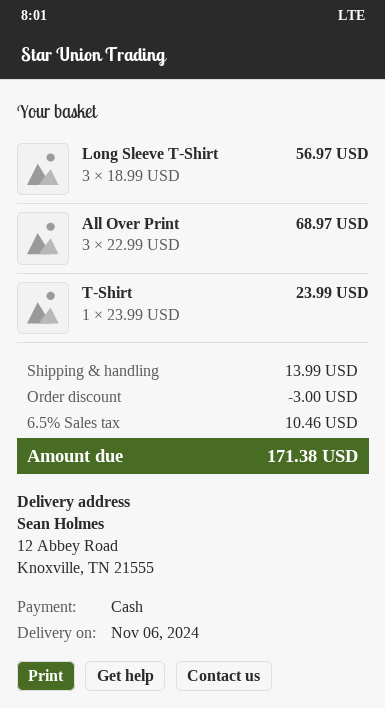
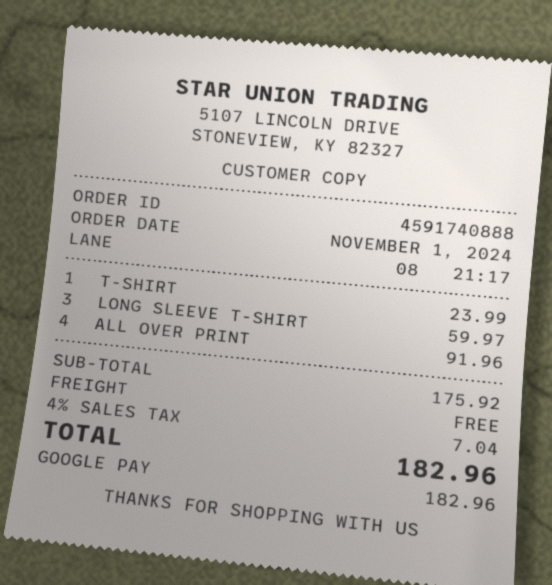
payment method: cash -> Google Pay
Long Sleeve T-Shirt: 3 for 56.97 -> 3 for 59.97
All Over Print: 3 for 68.97 -> 4 for 91.96
discount: 3.00 -> none
shipping: 13.99 -> 0.00
tax: 6.5% = 10.46 -> 4% = 7.04
total: 171.38 -> 182.96

